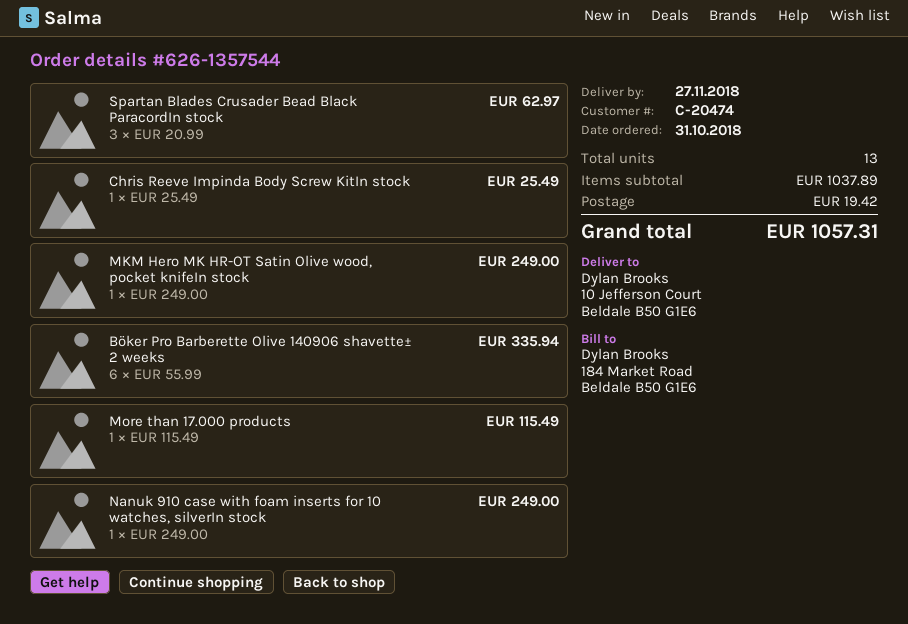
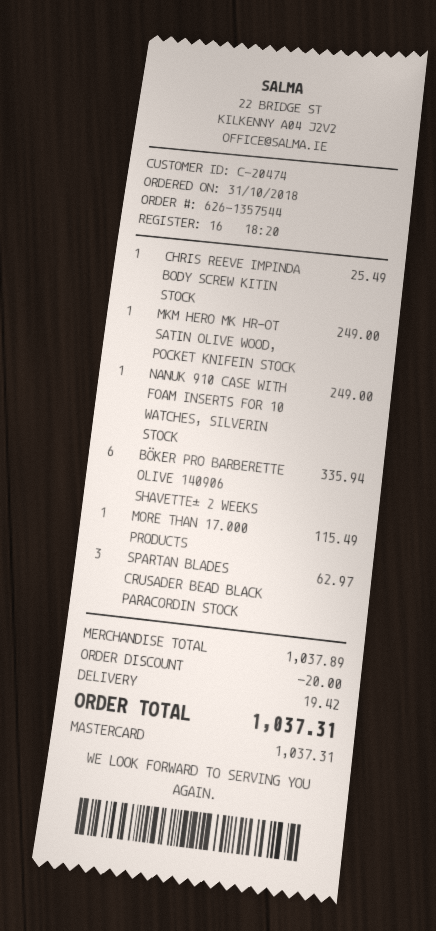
discount: none -> 20.00
total: 1057.31 -> 1037.31

